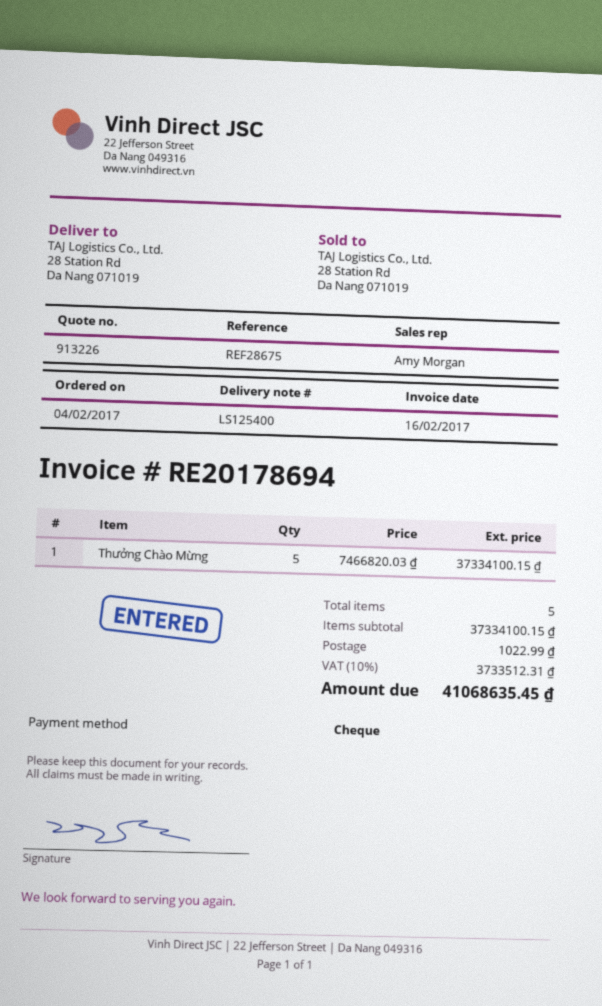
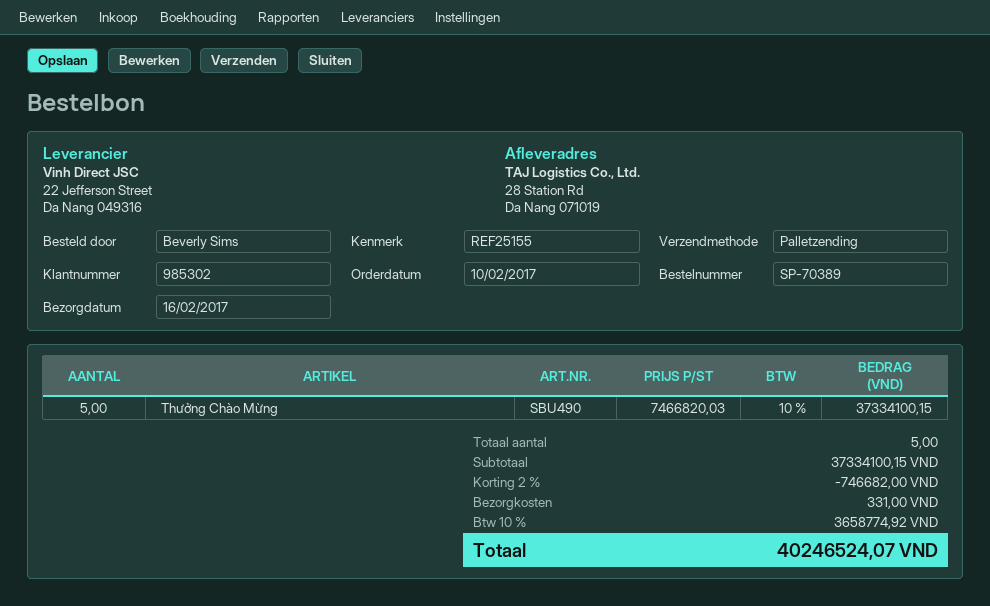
order date: 2017-02-04 -> 2017-02-10
reference: REF28675 -> REF25155
discount: none -> 2% = 746682.00
shipping: 1022.99 -> 331.00
tax: 10% = 3733512.31 -> 10% = 3658774.92
total: 41068635.45 -> 40246524.07

